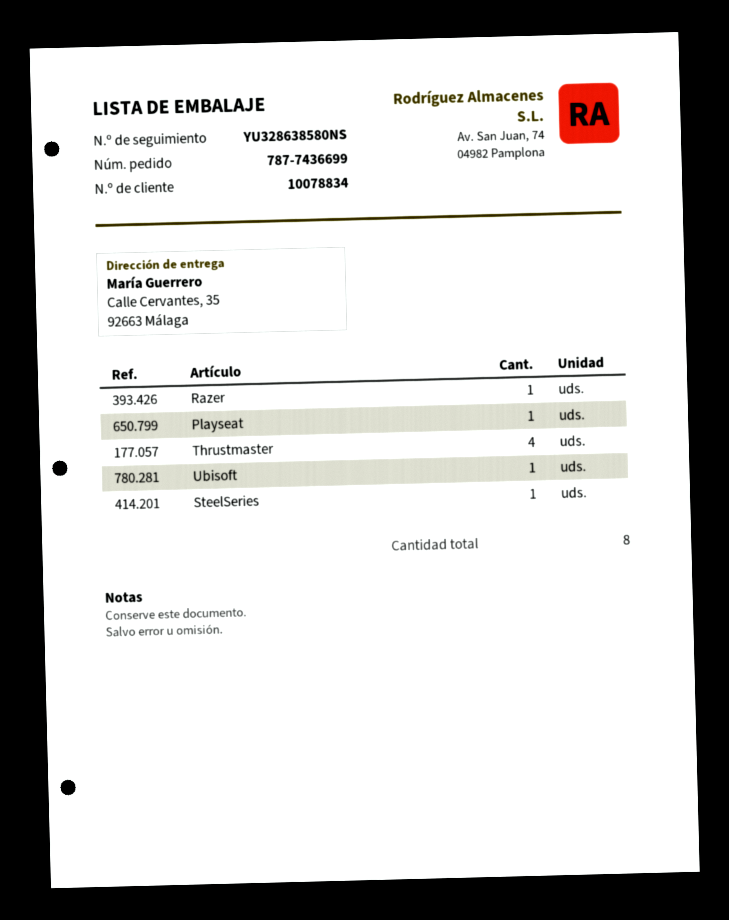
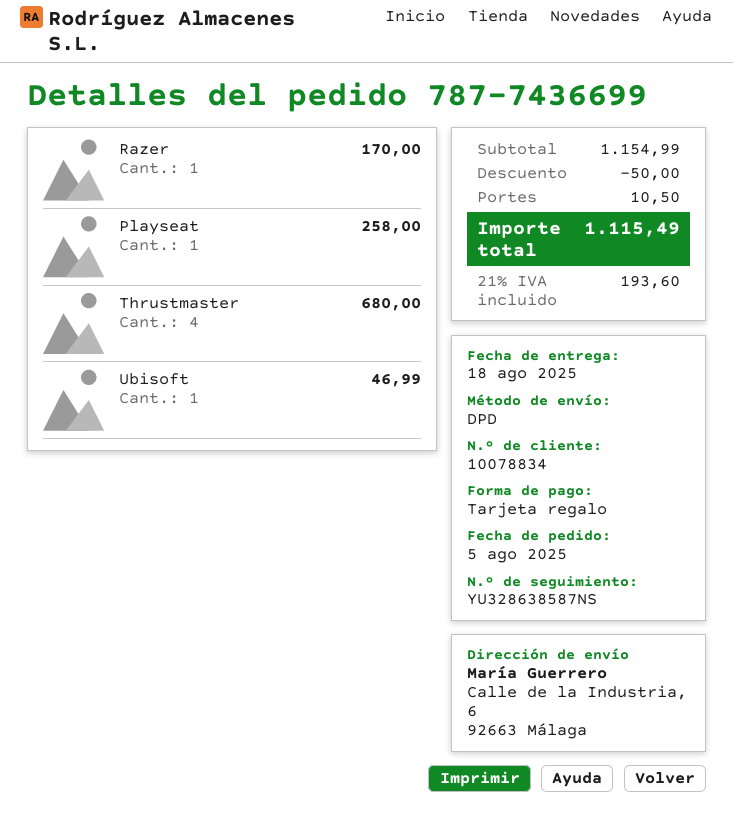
tracking number: YU328638580NS -> YU328638587NS
ship to: Calle Cervantes, 35, 92663 Málaga -> Calle de la Industria, 6, 92663 Málaga
SteelSeries: 1 -> none

